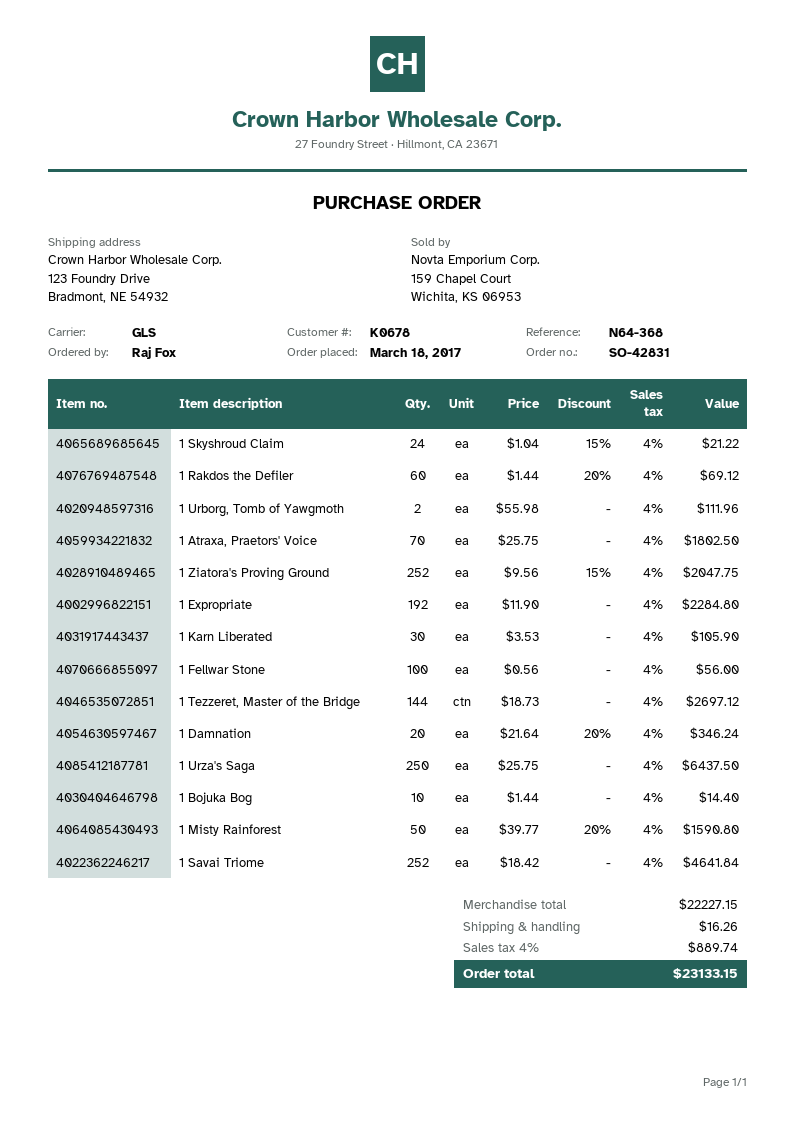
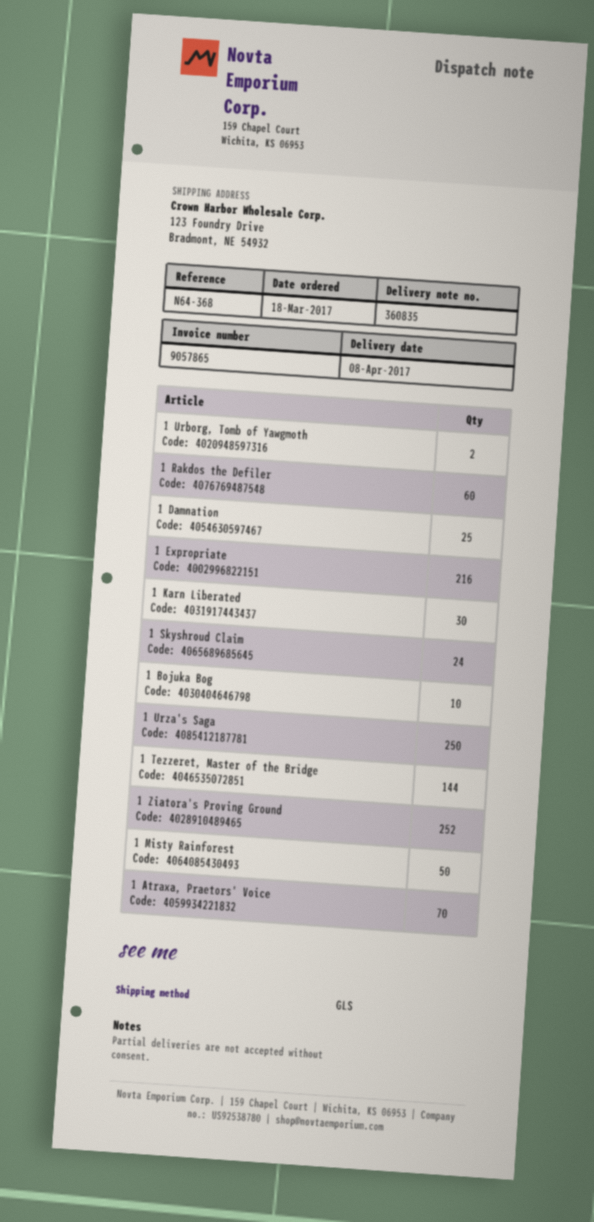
1 Expropriate: 192 -> 216
1 Fellwar Stone: 100 -> none
1 Damnation: 20 -> 25
1 Savai Triome: 252 -> none

